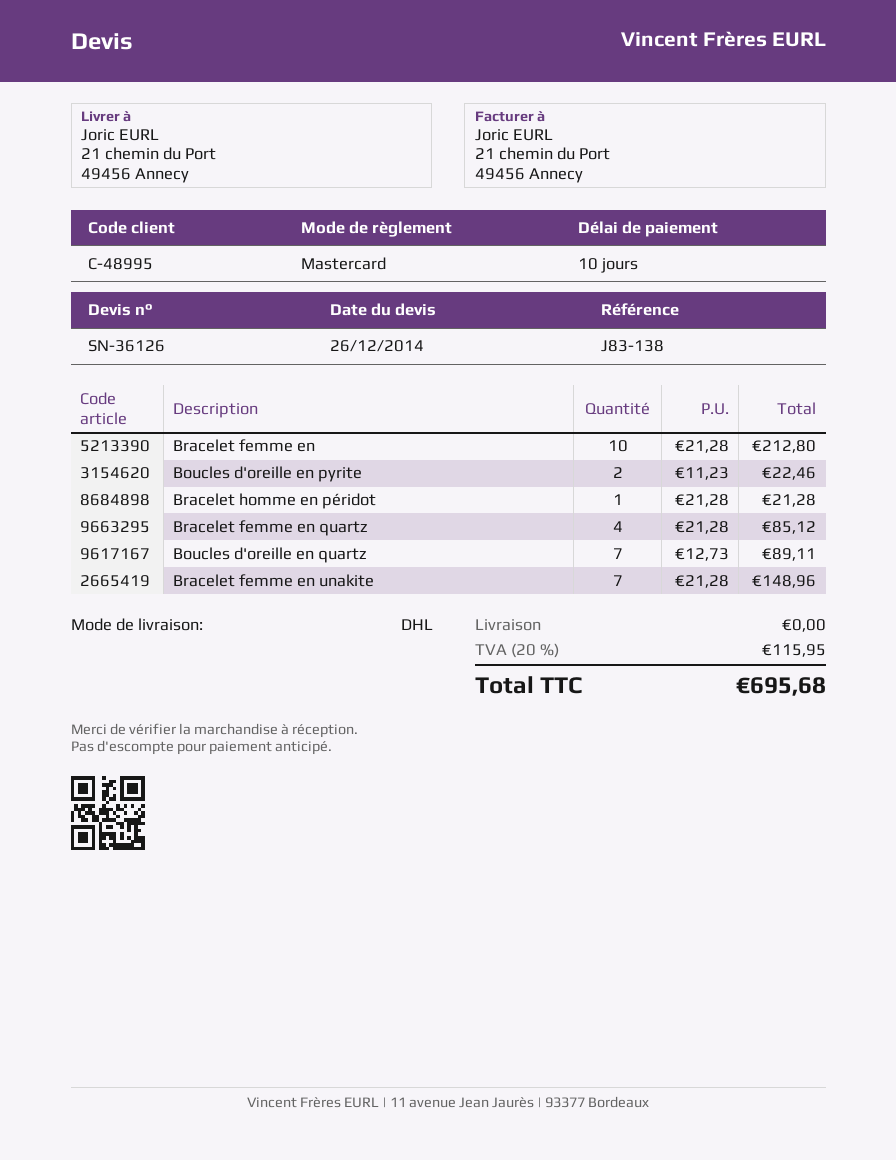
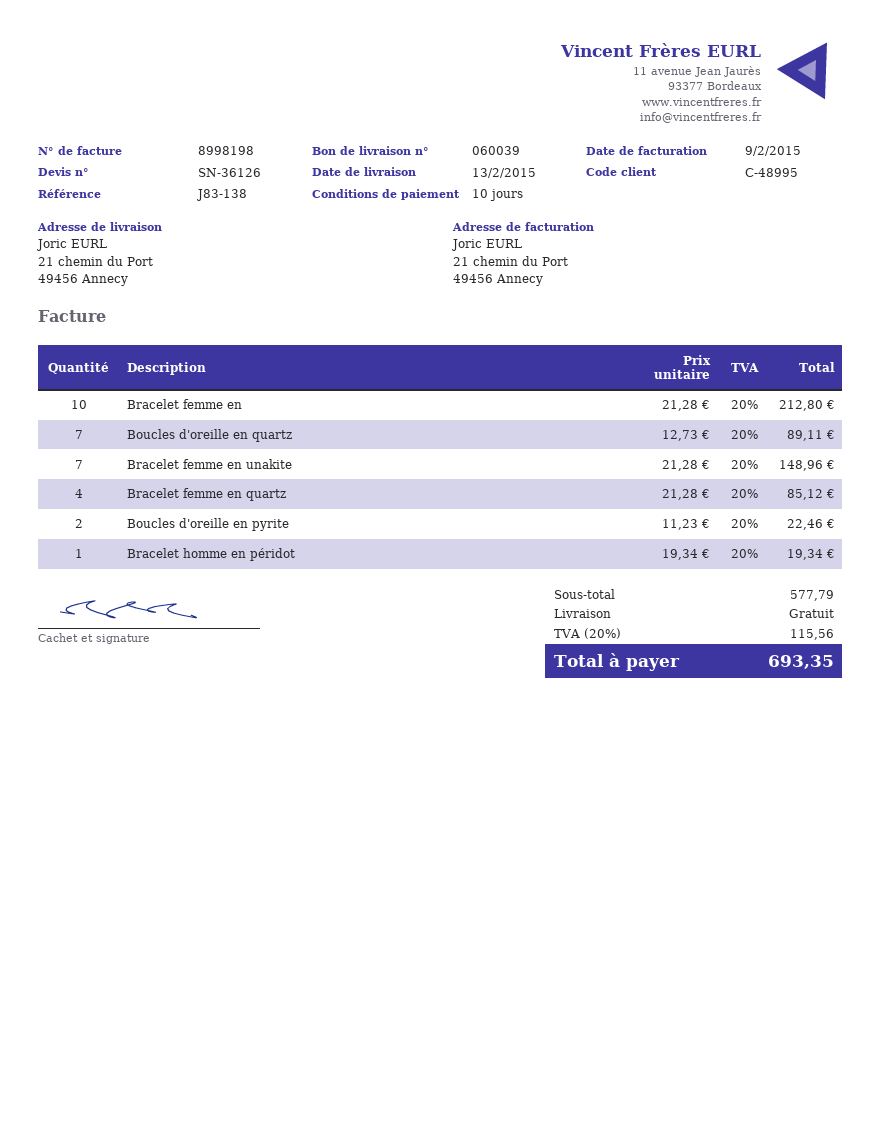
Bracelet homme en péridot: 1 x 21.28 = 21.28 -> 1 x 19.34 = 19.34
tax: 20% = 115.95 -> 20% = 115.56
total: 695.68 -> 693.35

